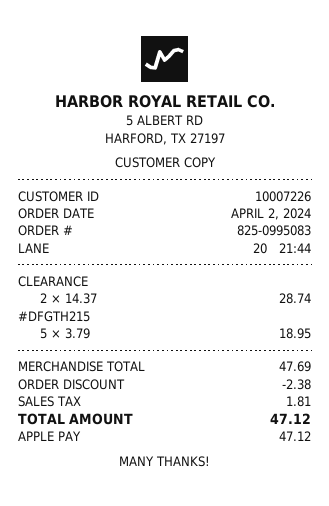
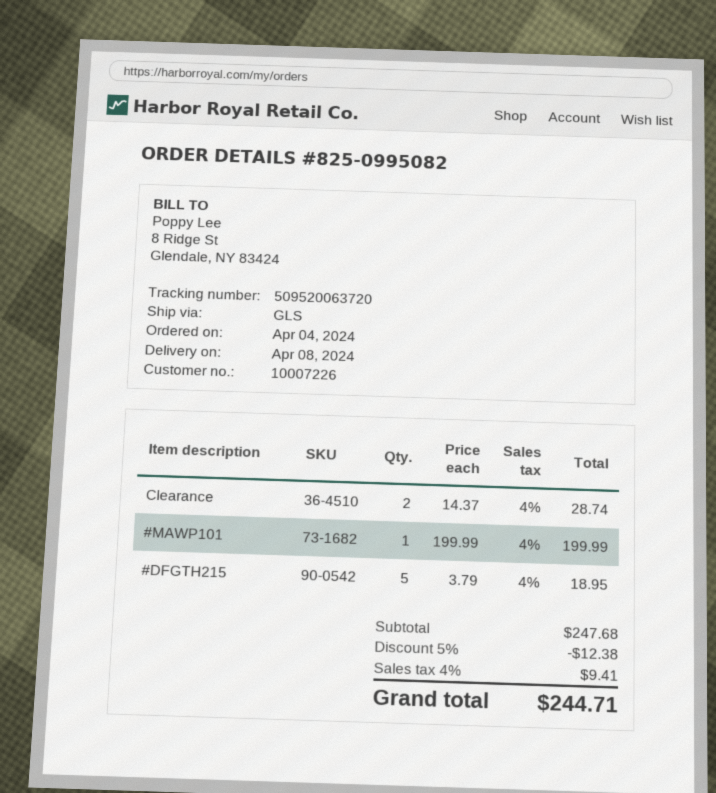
order number: 825-0995083 -> 825-0995082
order date: 2024-04-02 -> 2024-04-04
#MAWP101: none -> 1 x 199.99 = 199.99
subtotal: 47.69 -> 247.68
discount: 2.38 -> 12.38
tax: 1.81 -> 9.41
total: 47.12 -> 244.71

